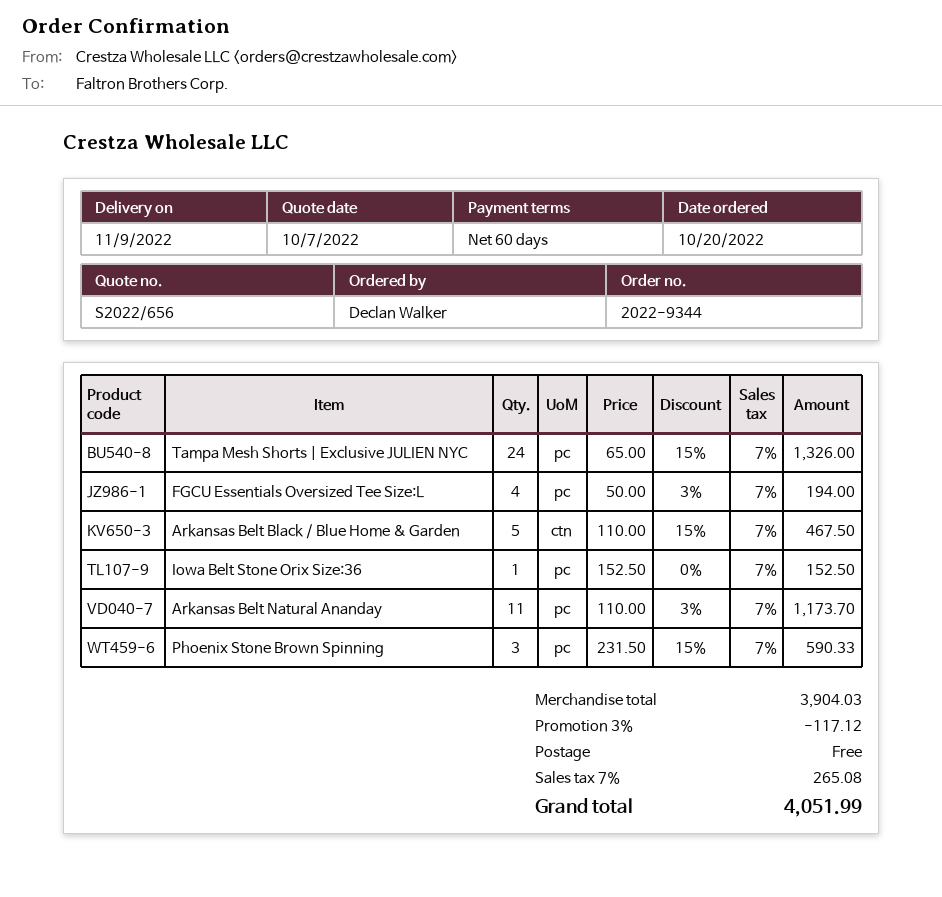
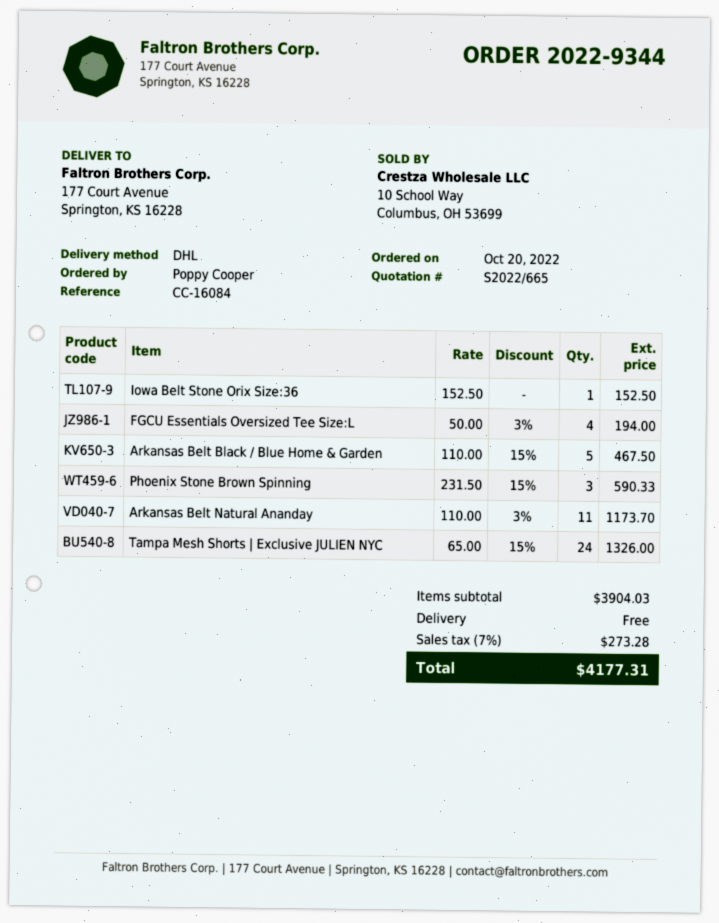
quote number: S2022/656 -> S2022/665
ordered by: Declan Walker -> Poppy Cooper
discount: 3% = 117.12 -> none
tax: 7% = 265.08 -> 7% = 273.28
total: 4051.99 -> 4177.31

